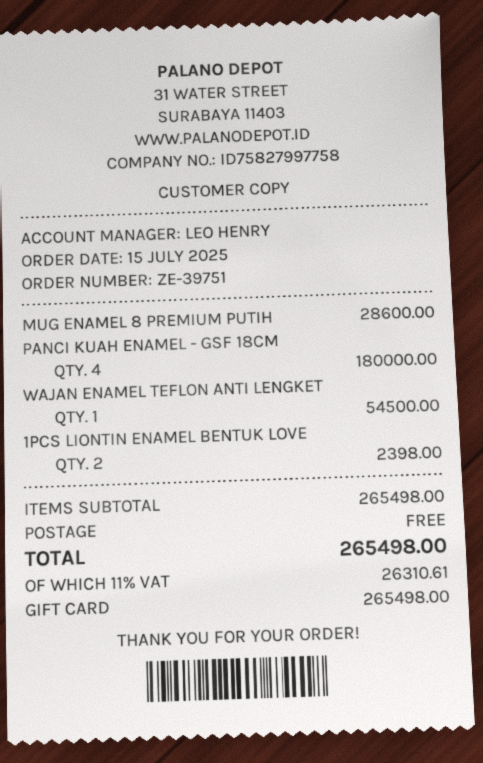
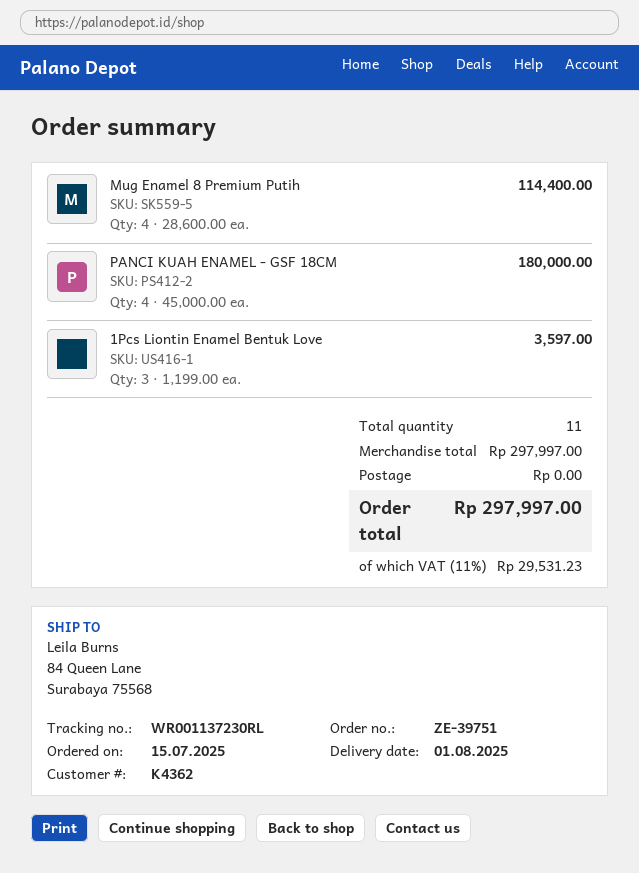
MUG ENAMEL 8 PREMIUM PUTIH: 1 for 28600.00 -> 4 for 114400.00
WAJAN ENAMEL TEFLON ANTI LENGKET: 1 for 54500.00 -> none
1PCS LIONTIN ENAMEL BENTUK LOVE: 2 for 2398.00 -> 3 for 3597.00
subtotal: 265498.00 -> 297997.00
tax: 11% = 26310.61 -> 11% = 29531.23
total: 265498.00 -> 297997.00

